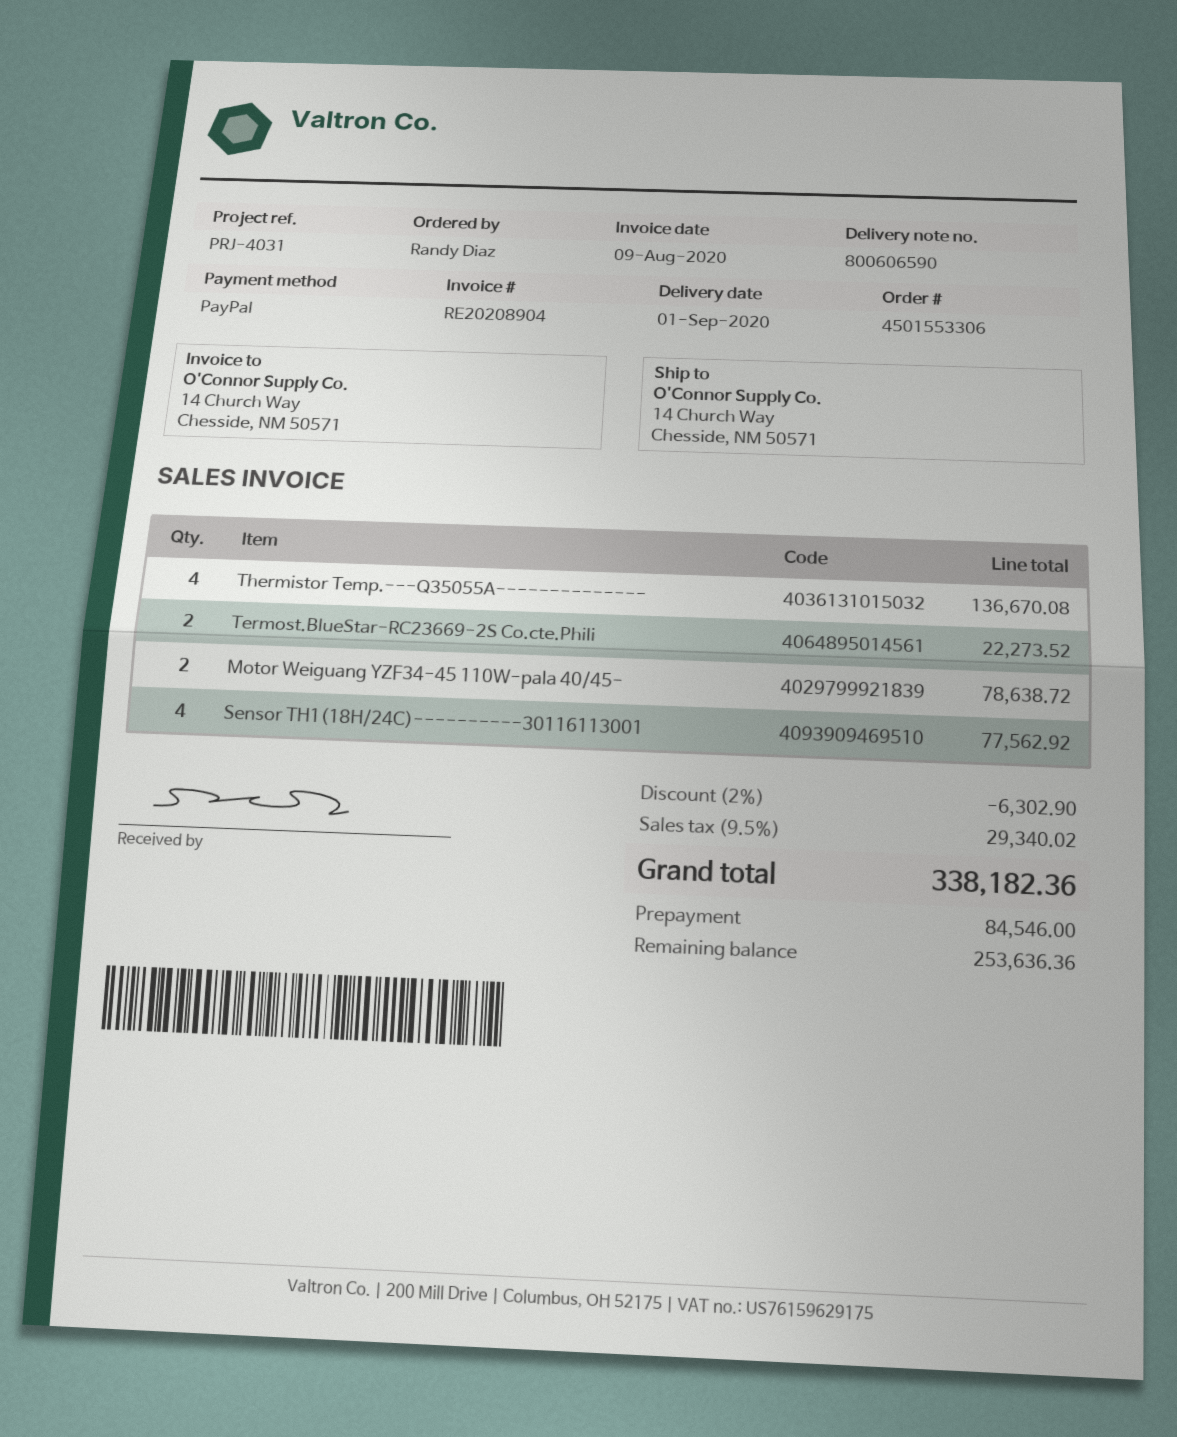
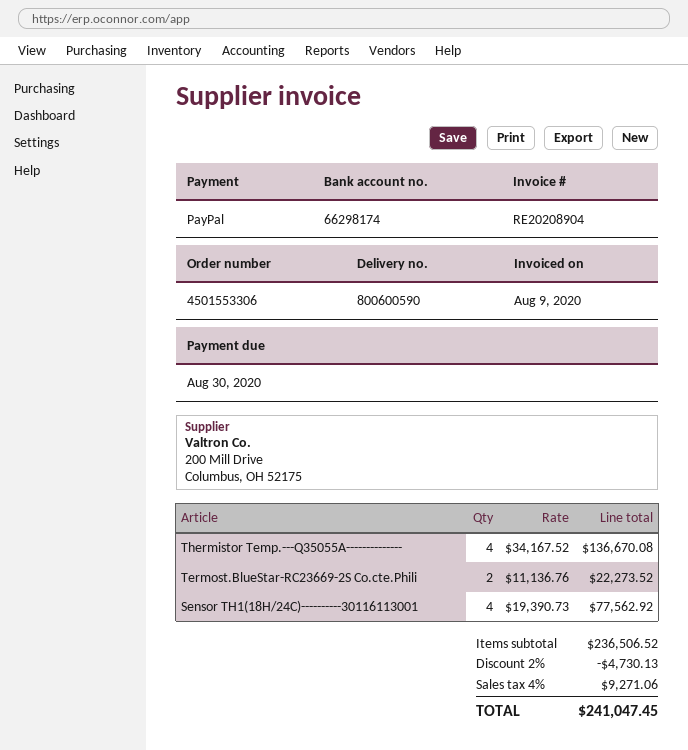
delivery note number: 800606590 -> 800600590
Motor Weiguang YZF34-45 110W-pala 40/45-: 2 for 78638.72 -> none
discount: 2% = 6302.90 -> 2% = 4730.13
tax: 9.5% = 29340.02 -> 4% = 9271.06
total: 338182.36 -> 241047.45

